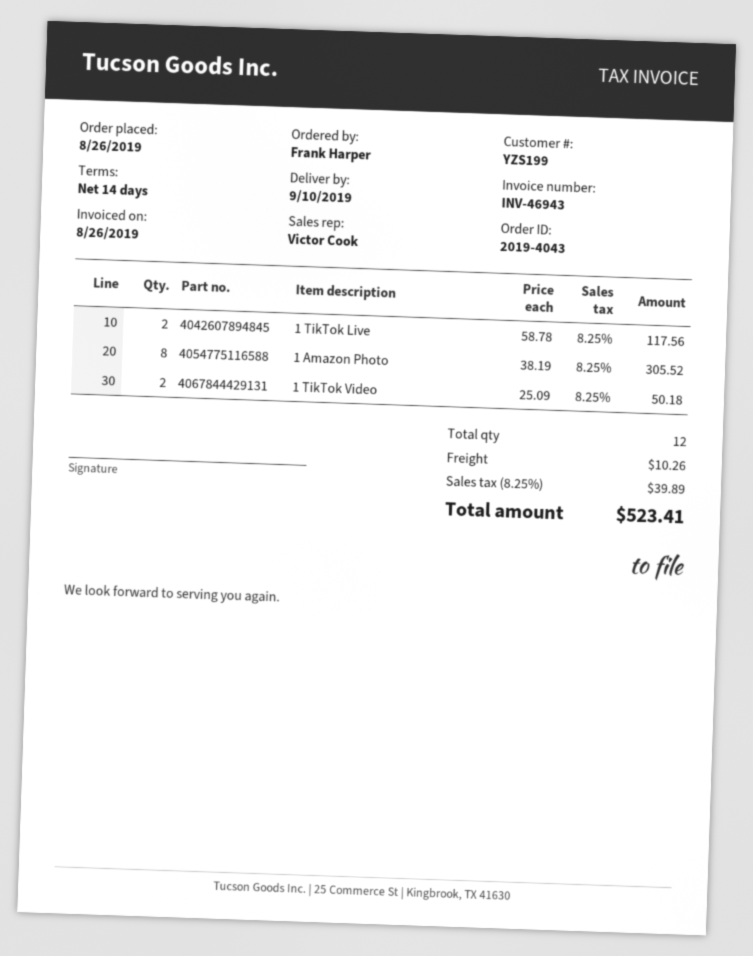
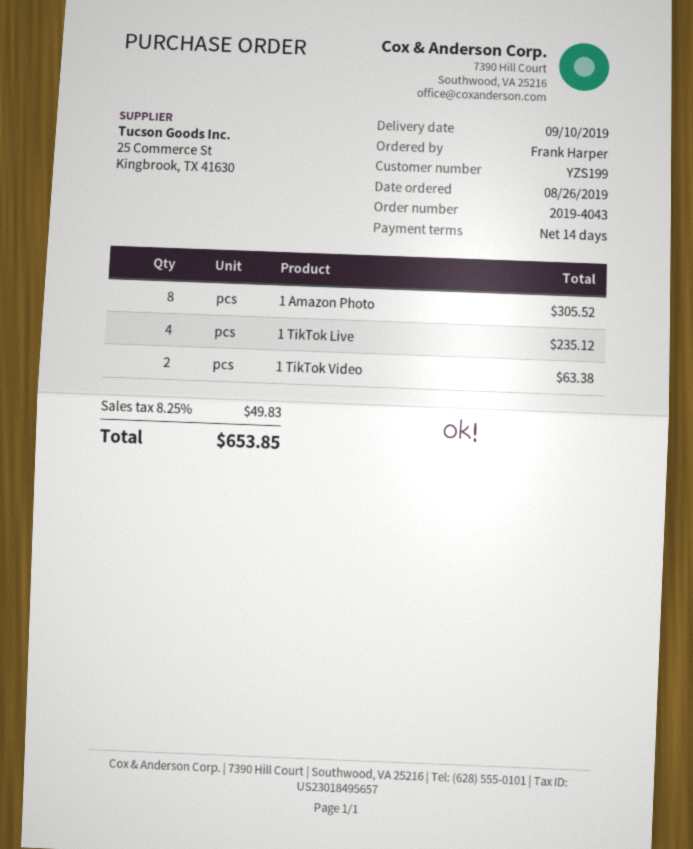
1 TikTok Live: 2 for 117.56 -> 4 for 235.12
1 TikTok Video: 2 for 50.18 -> 2 for 63.38
shipping: 10.26 -> none
tax: 8.25% = 39.89 -> 8.25% = 49.83
total: 523.41 -> 653.85

